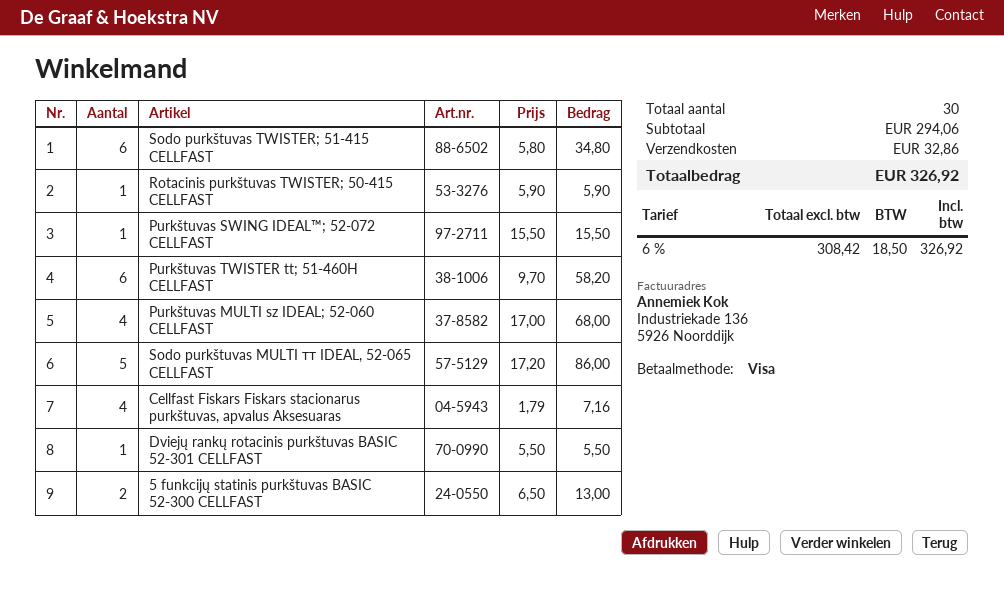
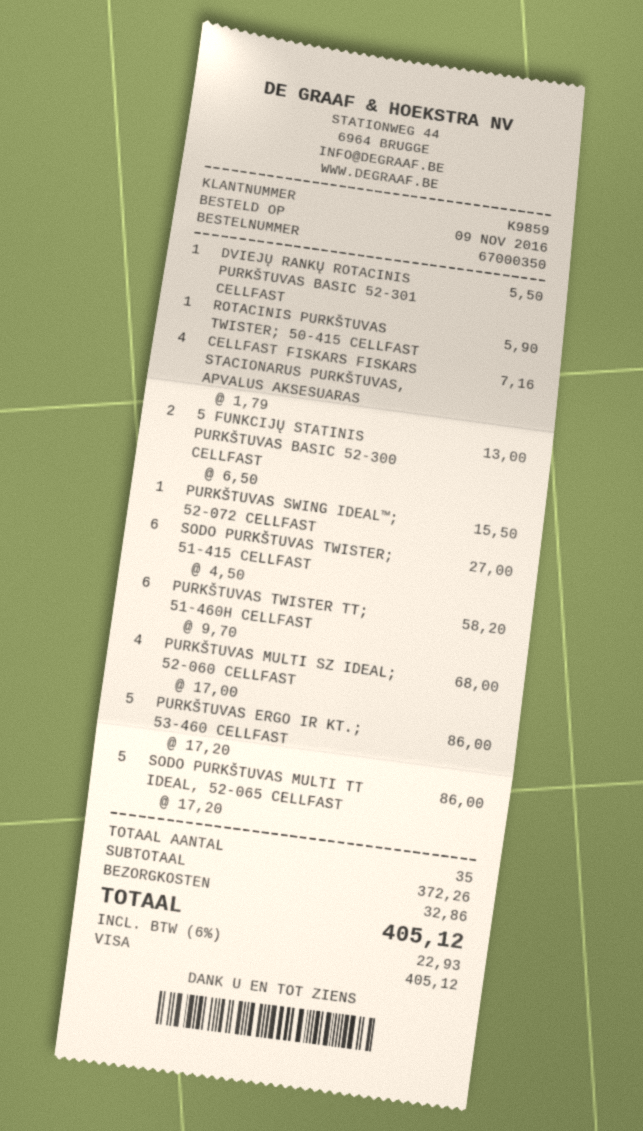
Sodo purkštuvas TWISTER; 51-415 CELLFAST: 6 x 5.80 = 34.80 -> 6 x 4.50 = 27.00
PURKŠTUVAS ERGO IR KT.; 53-460 CELLFAST: none -> 5 x 17.20 = 86.00
total quantity: 30 -> 35
subtotal: 294.06 -> 372.26
tax: 6% = 18.50 -> 6% = 22.93
total: 326.92 -> 405.12

